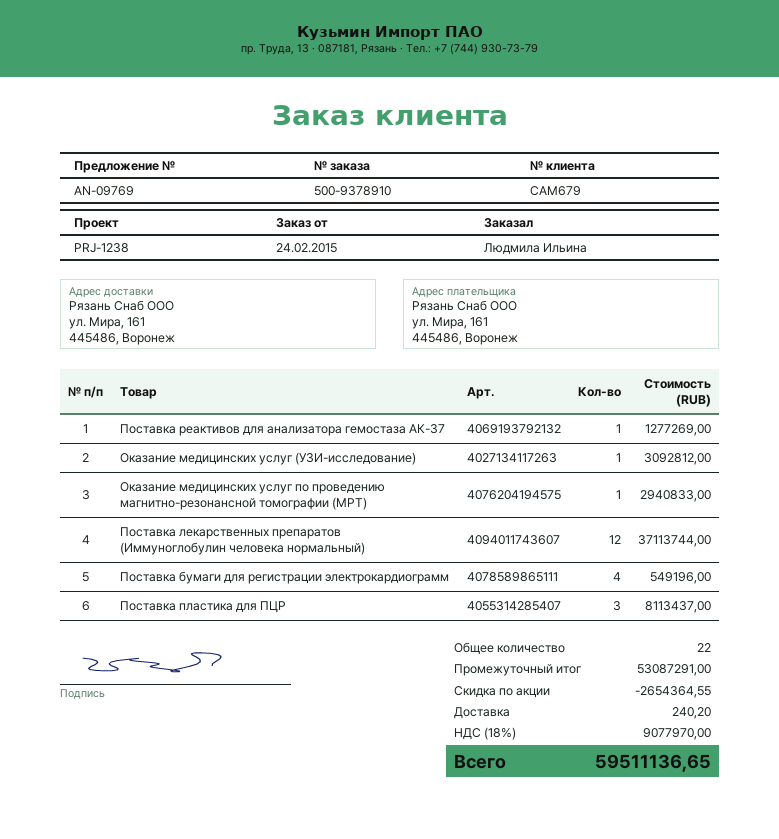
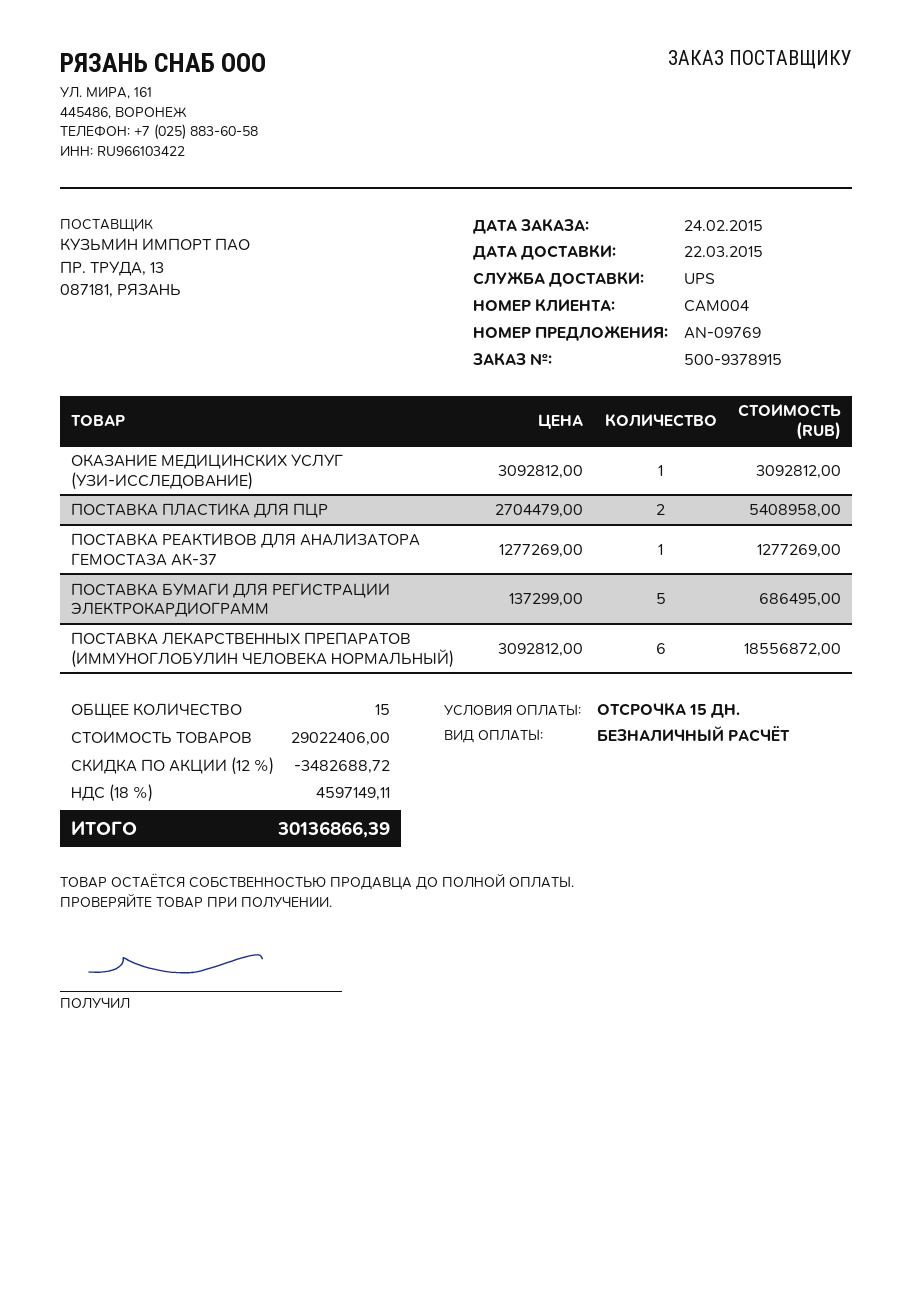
order number: 500-9378910 -> 500-9378915
customer number: CAM679 -> CAM004
Оказание медицинских услуг по проведению магнитно-резонансной томографии (МРТ): 1 for 2940833.00 -> none
Поставка лекарственных препаратов (Иммуноглобулин человека нормальный): 12 for 37113744.00 -> 6 for 18556872.00
Поставка бумаги для регистрации электрокардиограмм: 4 for 549196.00 -> 5 for 686495.00
Поставка пластика для ПЦР: 3 for 8113437.00 -> 2 for 5408958.00
total quantity: 22 -> 15
subtotal: 53087291.00 -> 29022406.00
discount: 2654364.55 -> 3482688.72
shipping: 240.20 -> none
tax: 18% = 9077970.00 -> 18% = 4597149.11
total: 59511136.65 -> 30136866.39

